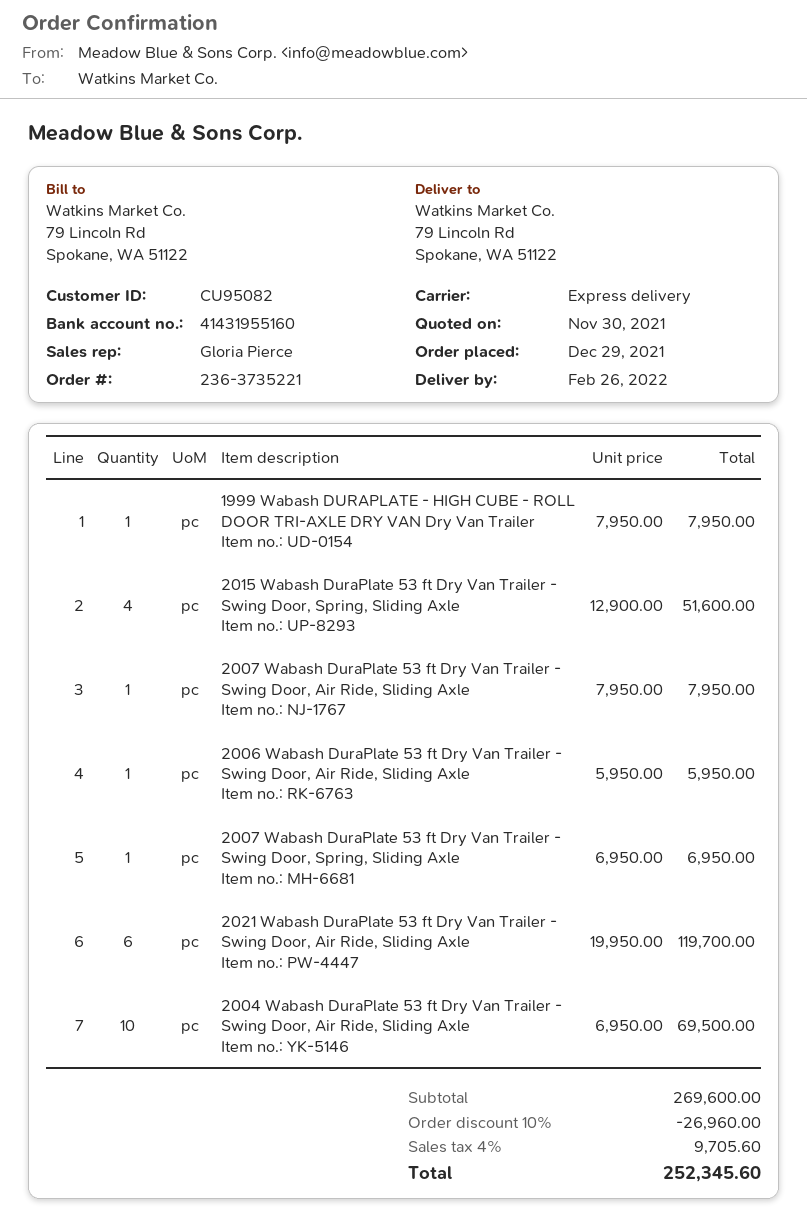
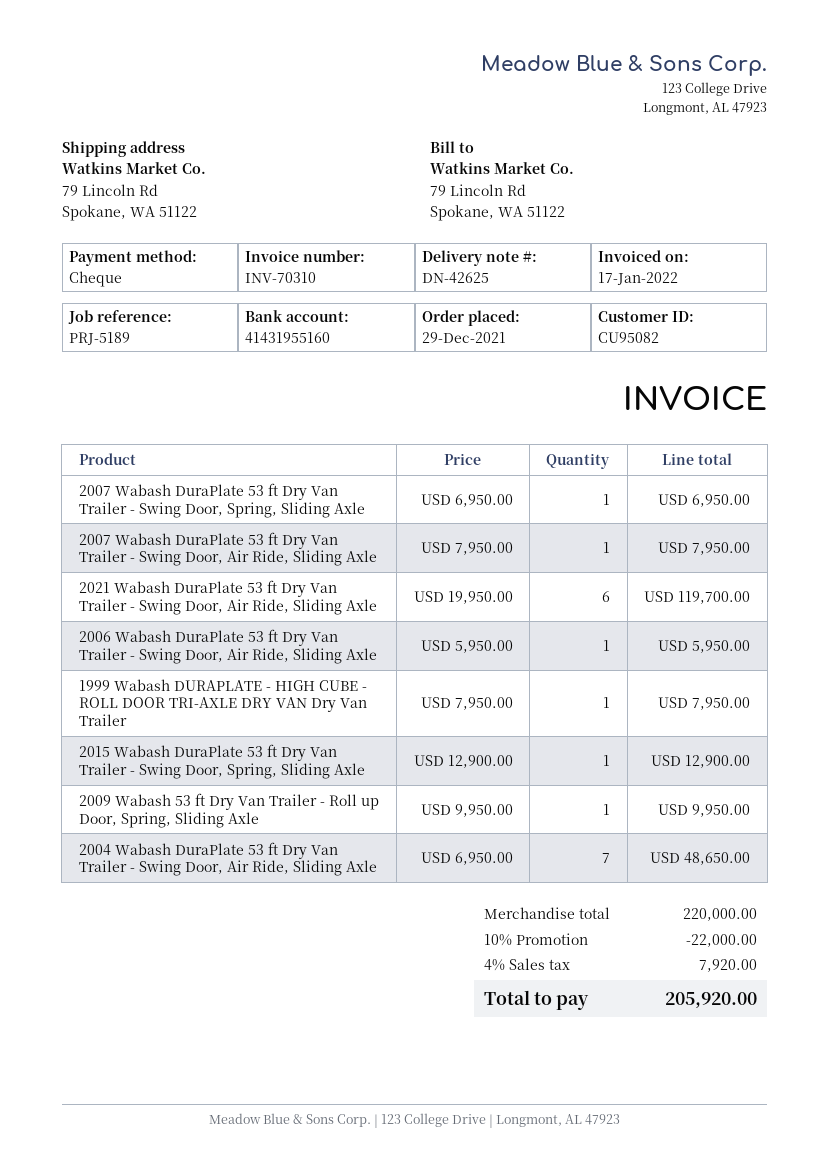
2015 Wabash DuraPlate 53 ft Dry Van Trailer - Swing Door, Spring, Sliding Axle: 4 x 12900.00 = 51600.00 -> 1 x 12900.00 = 12900.00
2004 Wabash DuraPlate 53 ft Dry Van Trailer - Swing Door, Air Ride, Sliding Axle: 10 x 6950.00 = 69500.00 -> 7 x 6950.00 = 48650.00
2009 Wabash 53 ft Dry Van Trailer - Roll up Door, Spring, Sliding Axle: none -> 1 x 9950.00 = 9950.00
subtotal: 269600.00 -> 220000.00
discount: 10% = 26960.00 -> 10% = 22000.00
tax: 4% = 9705.60 -> 4% = 7920.00
total: 252345.60 -> 205920.00

